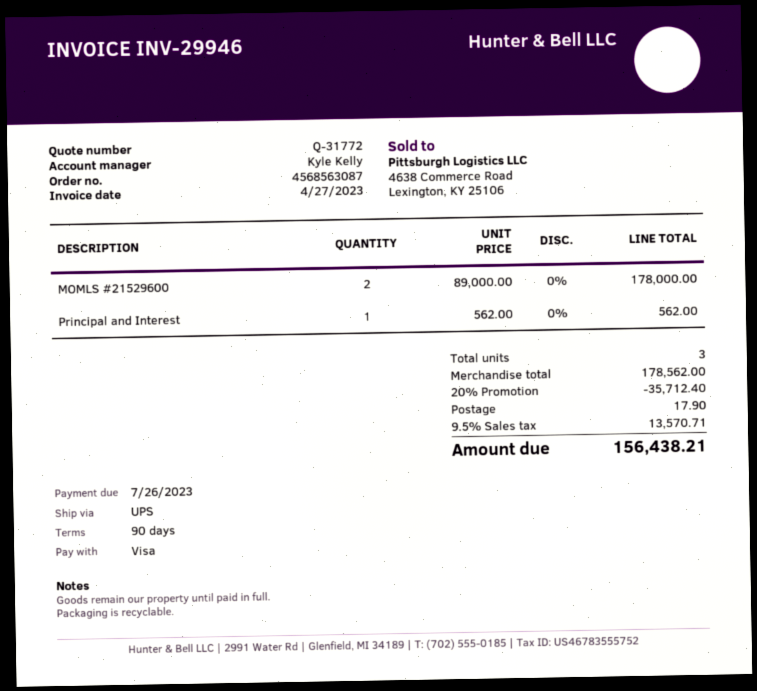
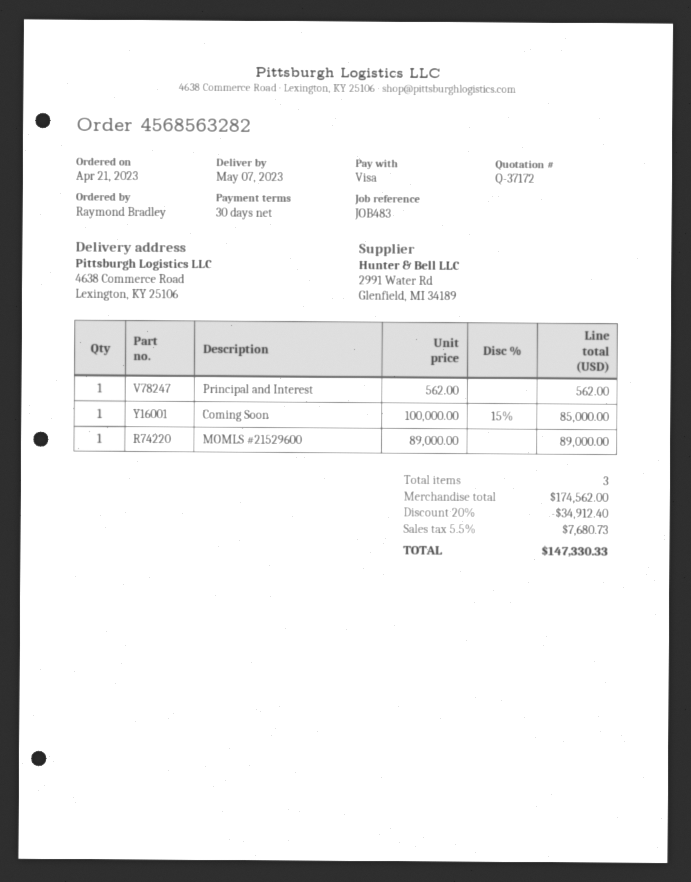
quote number: Q-31772 -> Q-37172
order number: 4568563087 -> 4568563282
payment terms: 90 days -> 30 days
MOMLS #21529600: 2 x 89000.00 = 178000.00 -> 1 x 89000.00 = 89000.00
Coming Soon: none -> 1 x 100000.00 - 15% = 85000.00
subtotal: 178562.00 -> 174562.00
discount: 20% = 35712.40 -> 20% = 34912.40
shipping: 17.90 -> none
tax: 9.5% = 13570.71 -> 5.5% = 7680.73
total: 156438.21 -> 147330.33

